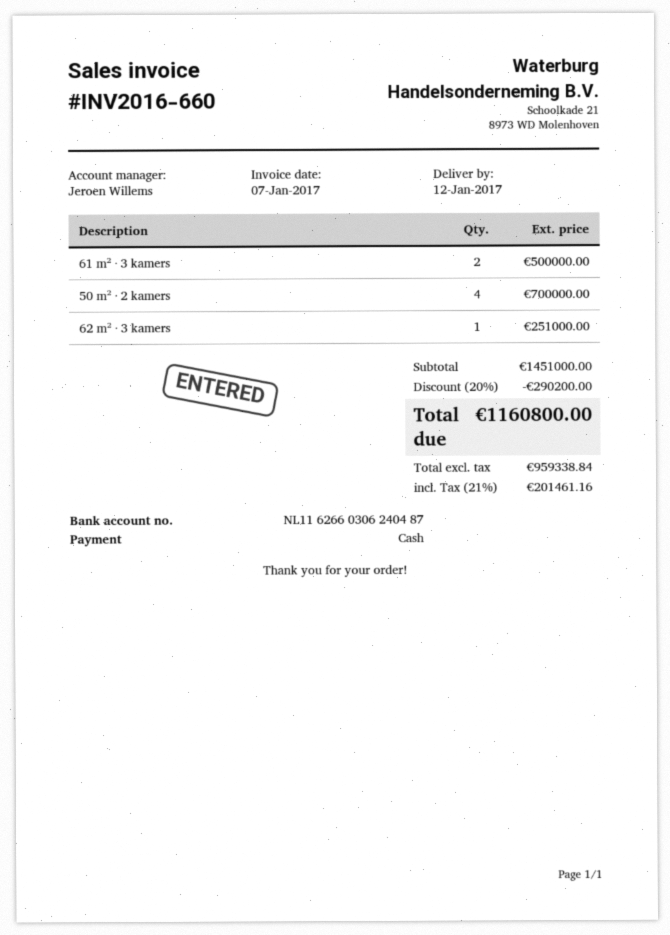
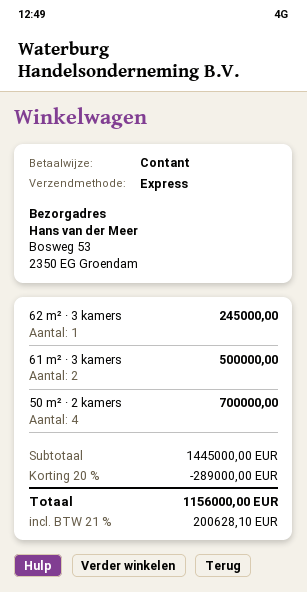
62 m² · 3 kamers: 1 for 251000.00 -> 1 for 245000.00
subtotal: 1451000.00 -> 1445000.00
discount: 20% = 290200.00 -> 20% = 289000.00
tax: 21% = 201461.16 -> 21% = 200628.10
total: 1160800.00 -> 1156000.00

